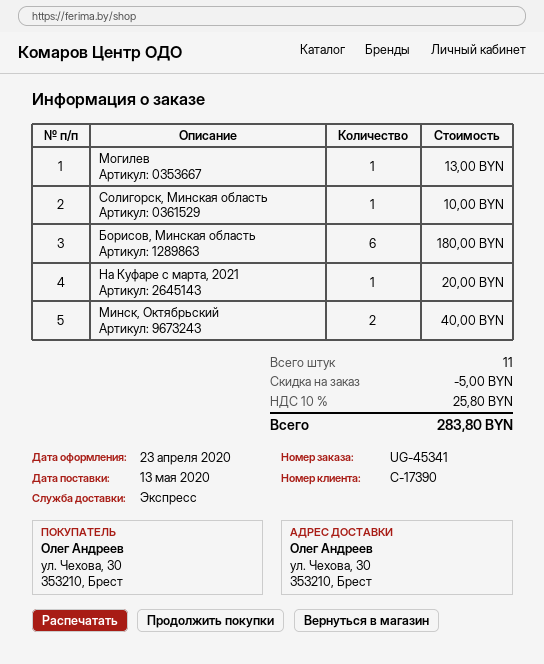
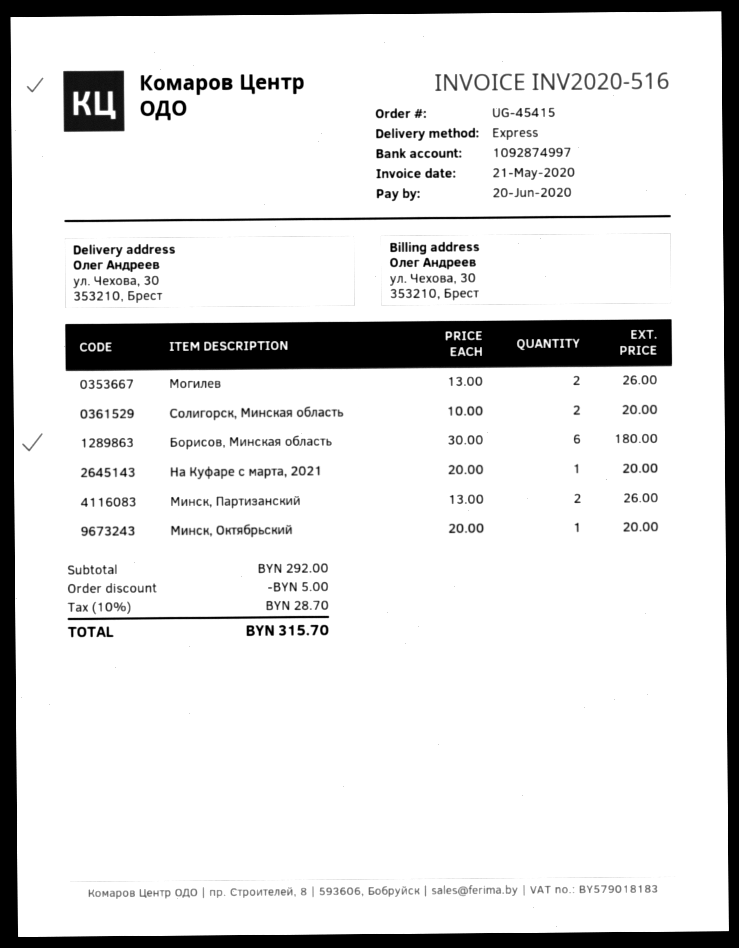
order number: UG-45341 -> UG-45415
Могилев: 1 for 13.00 -> 2 for 26.00
Солигорск, Минская область: 1 for 10.00 -> 2 for 20.00
Минск, Октябрьский: 2 for 40.00 -> 1 for 20.00
Минск, Партизанский: none -> 2 for 26.00
tax: 10% = 25.80 -> 10% = 28.70
total: 283.80 -> 315.70

